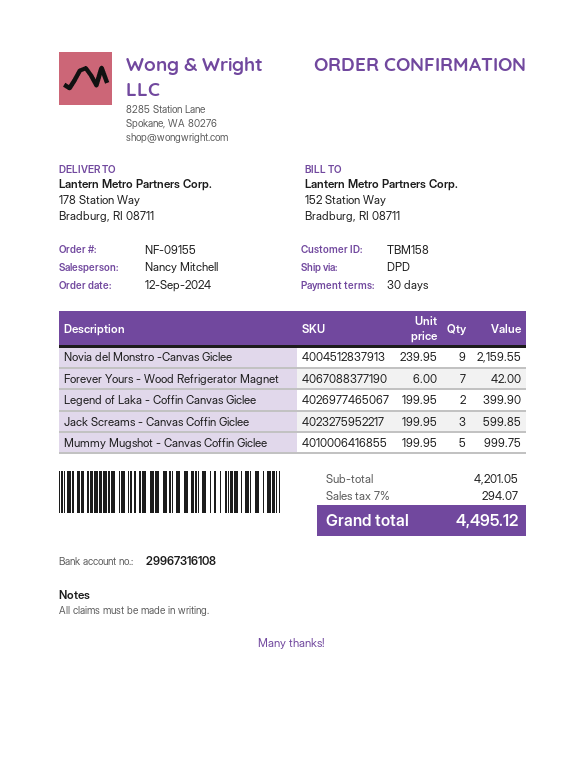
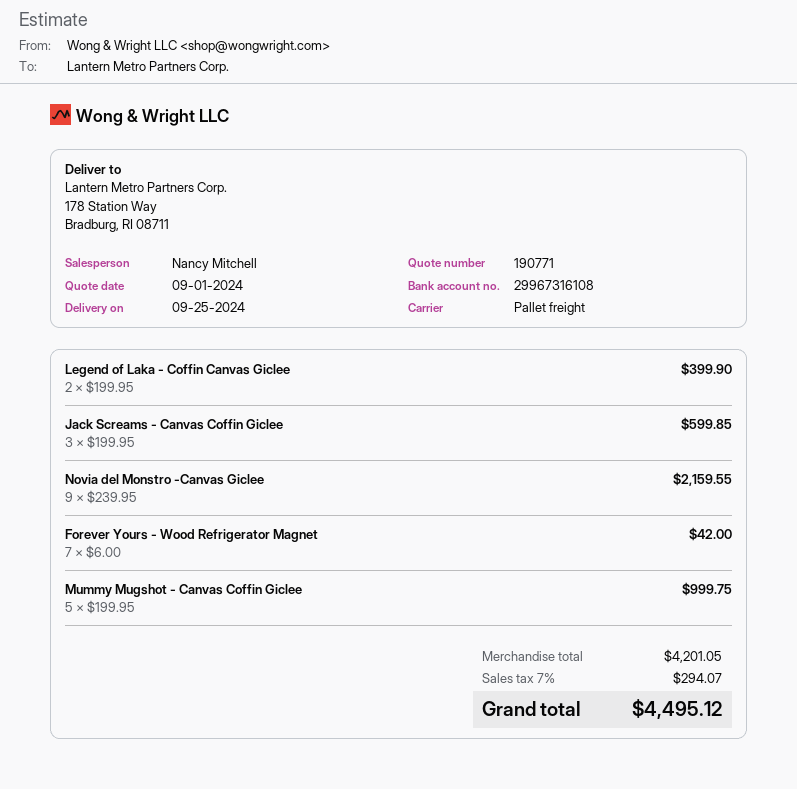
shipping method: DPD -> pallet freight

